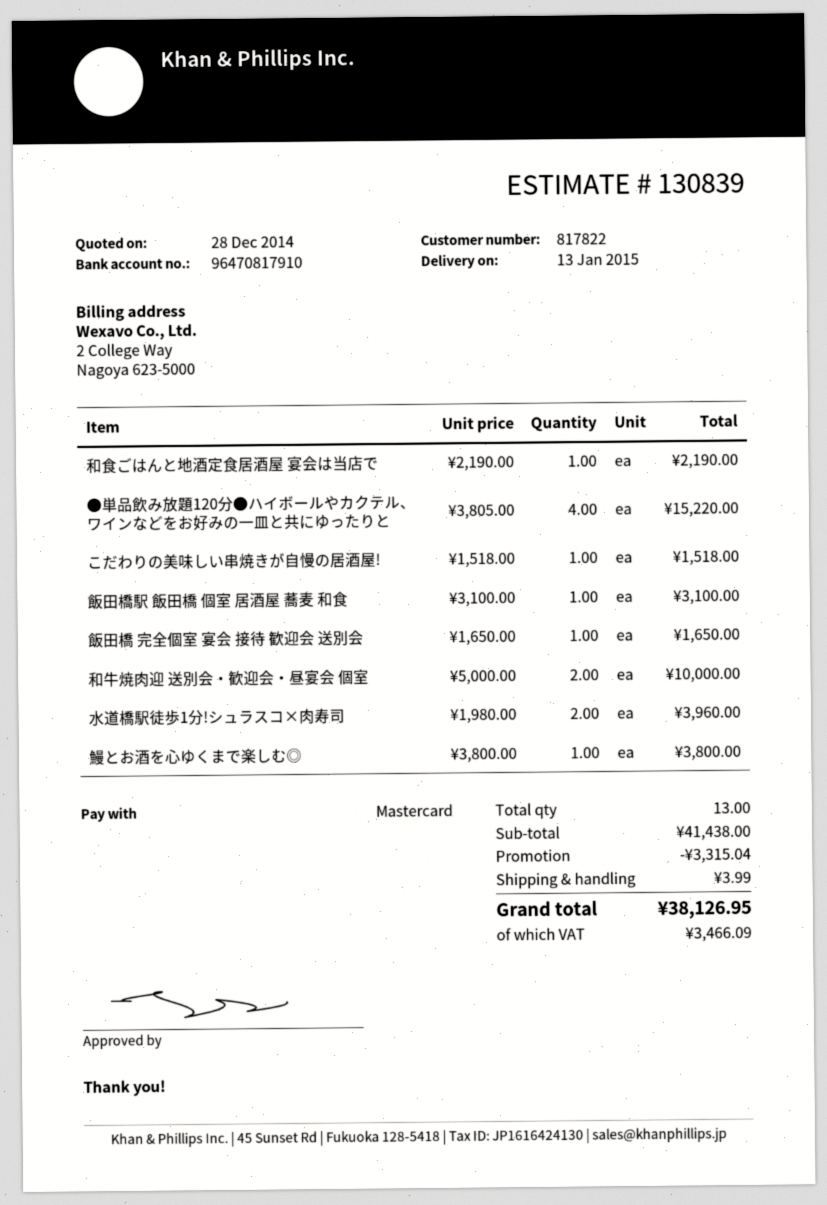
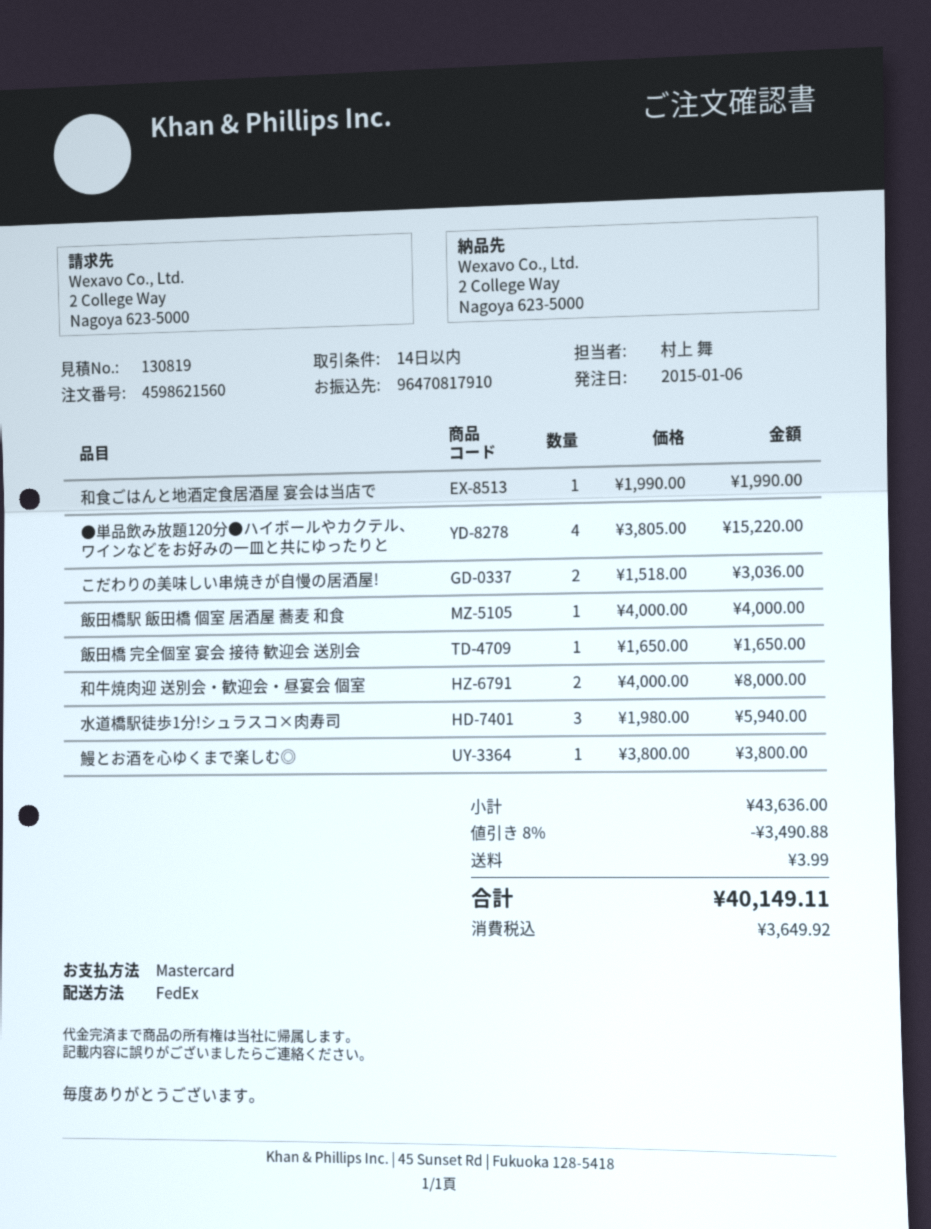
quote number: 130839 -> 130819
和食ごはんと地酒定食居酒屋 宴会は当店で: 1 x 2190.00 = 2190.00 -> 1 x 1990.00 = 1990.00
こだわりの美味しい串焼きが自慢の居酒屋!: 1 x 1518.00 = 1518.00 -> 2 x 1518.00 = 3036.00
飯田橋駅 飯田橋 個室 居酒屋 蕎麦 和食: 1 x 3100.00 = 3100.00 -> 1 x 4000.00 = 4000.00
和牛焼肉迎 送別会・歓迎会・昼宴会 個室: 2 x 5000.00 = 10000.00 -> 2 x 4000.00 = 8000.00
水道橋駅徒歩1分!シュラスコ×肉寿司: 2 x 1980.00 = 3960.00 -> 3 x 1980.00 = 5940.00
subtotal: 41438.00 -> 43636.00
discount: 3315.04 -> 3490.88
tax: 3466.09 -> 3649.92
total: 38126.95 -> 40149.11

